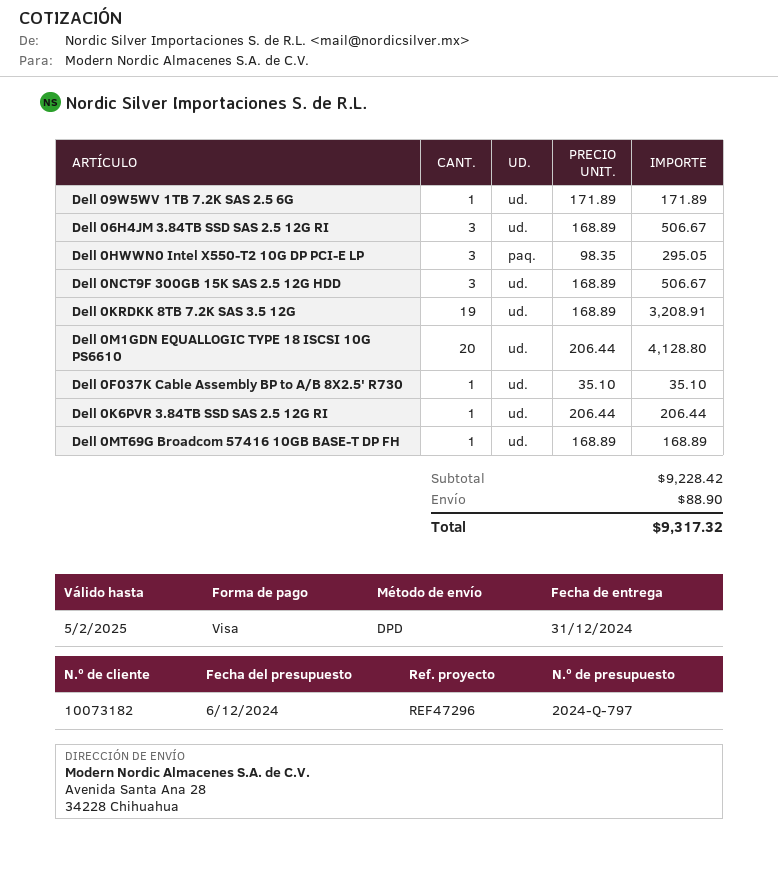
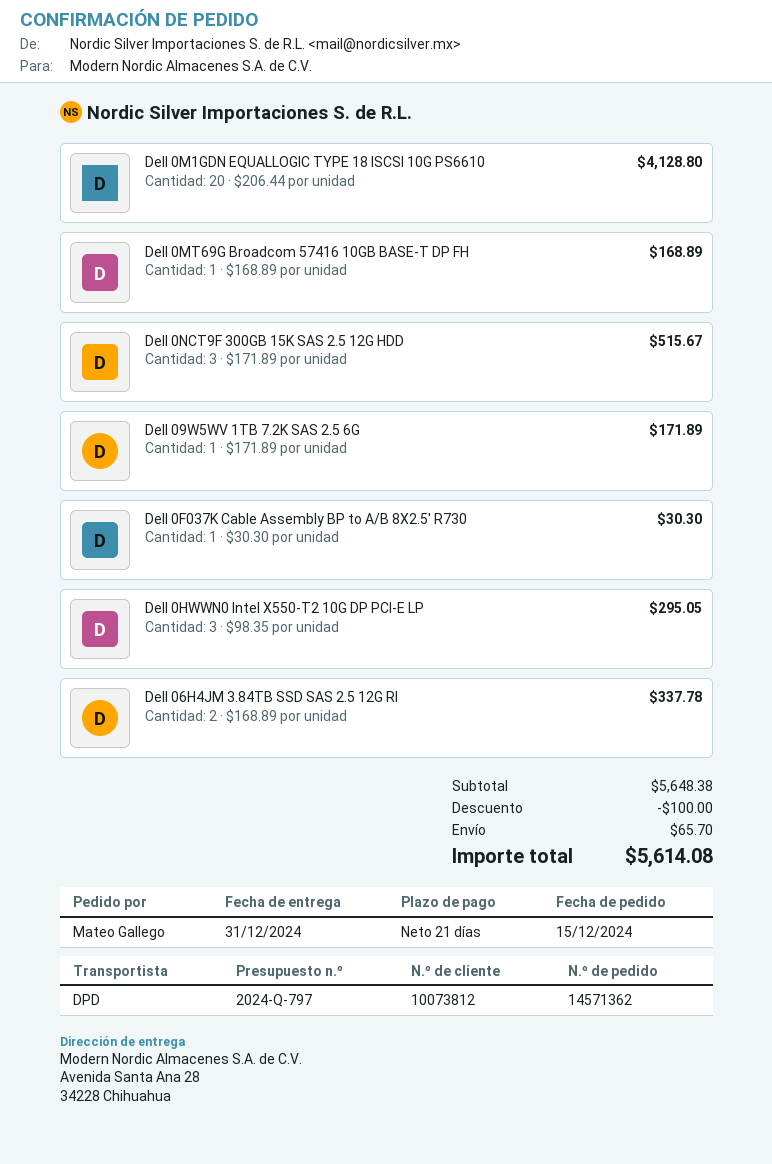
customer number: 10073182 -> 10073812
Dell 06H4JM 3.84TB SSD SAS 2.5 12G RI: 3 x 168.89 = 506.67 -> 2 x 168.89 = 337.78
Dell 0NCT9F 300GB 15K SAS 2.5 12G HDD: 3 x 168.89 = 506.67 -> 3 x 171.89 = 515.67
Dell 0KRDKK 8TB 7.2K SAS 3.5 12G: 19 x 168.89 = 3208.91 -> none
Dell 0F037K Cable Assembly BP to A/B 8X2.5' R730: 1 x 35.10 = 35.10 -> 1 x 30.30 = 30.30
Dell 0K6PVR 3.84TB SSD SAS 2.5 12G RI: 1 x 206.44 = 206.44 -> none
subtotal: 9228.42 -> 5648.38
discount: none -> 100.00
shipping: 88.90 -> 65.70
total: 9317.32 -> 5614.08

